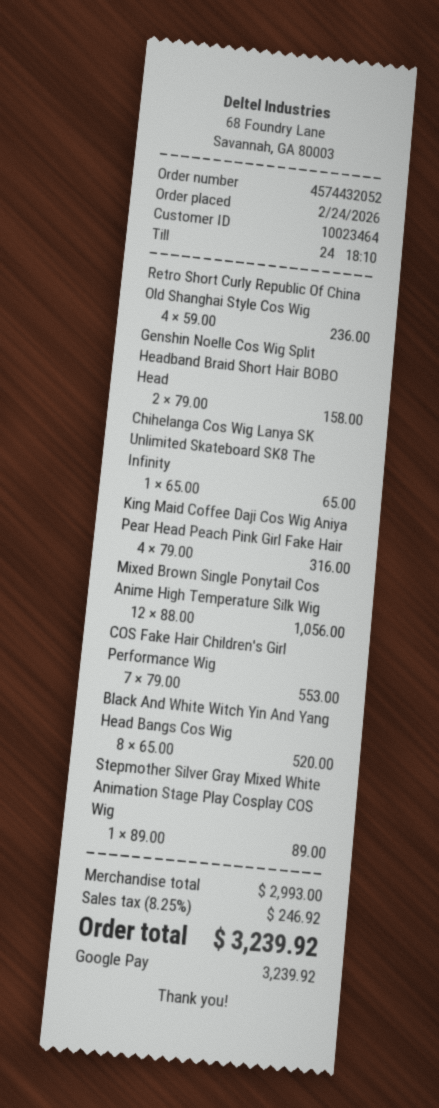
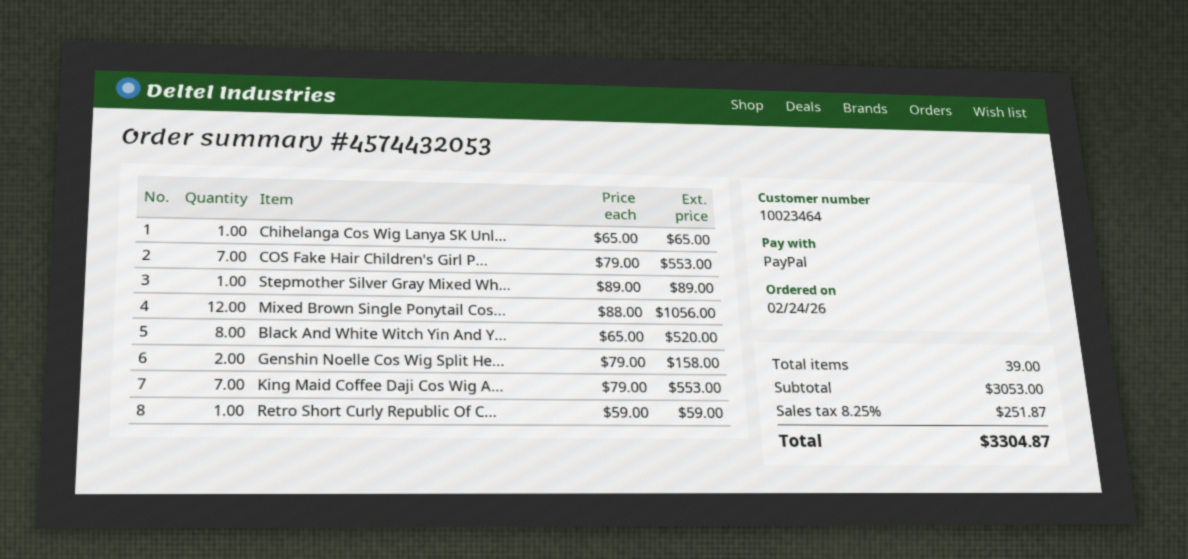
order number: 4574432052 -> 4574432053
payment method: Google Pay -> PayPal
Retro Short Curly Republic Of China Old Shanghai Style Cos Wig: 4 x 59.00 = 236.00 -> 1 x 59.00 = 59.00
King Maid Coffee Daji Cos Wig Aniya Pear Head Peach Pink Girl Fake Hair: 4 x 79.00 = 316.00 -> 7 x 79.00 = 553.00
subtotal: 2993.00 -> 3053.00
tax: 8.25% = 246.92 -> 8.25% = 251.87
total: 3239.92 -> 3304.87

